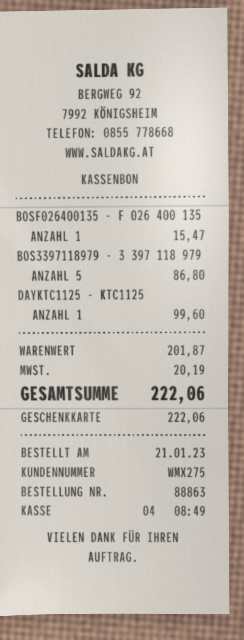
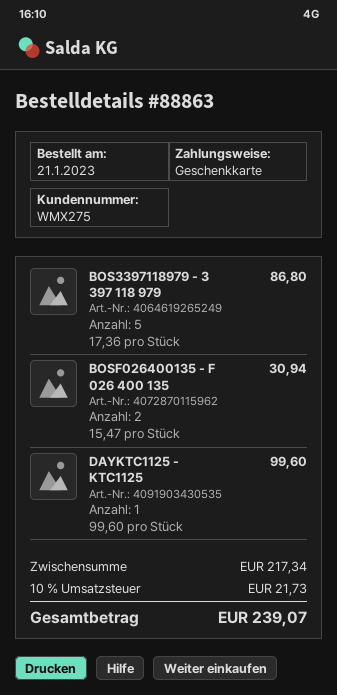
BOSF026400135 - F 026 400 135: 1 for 15.47 -> 2 for 30.94
subtotal: 201.87 -> 217.34
tax: 20.19 -> 21.73
total: 222.06 -> 239.07

